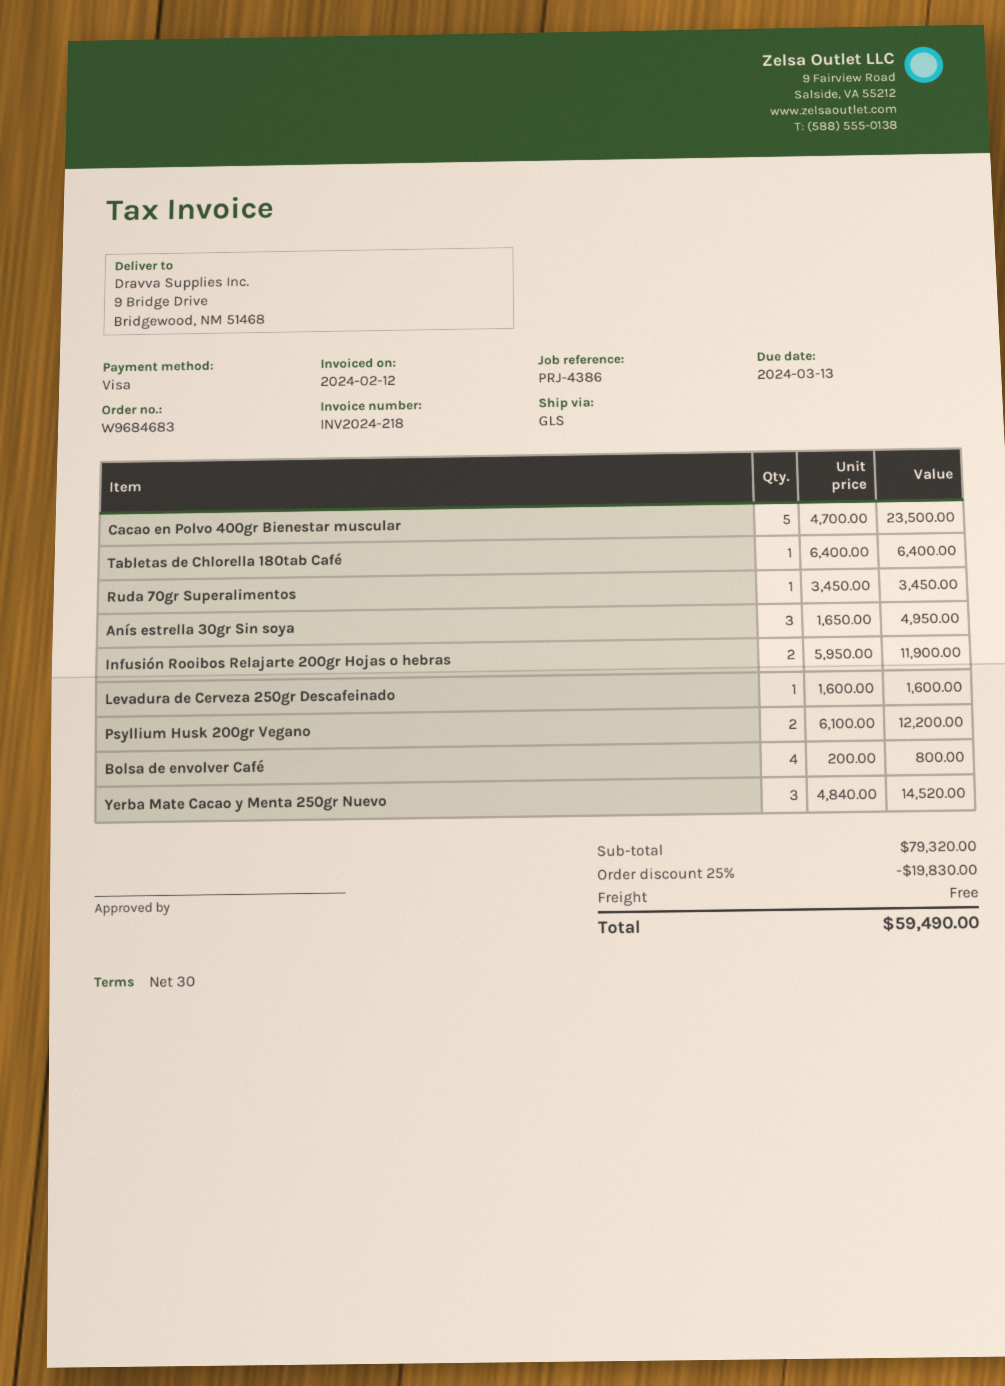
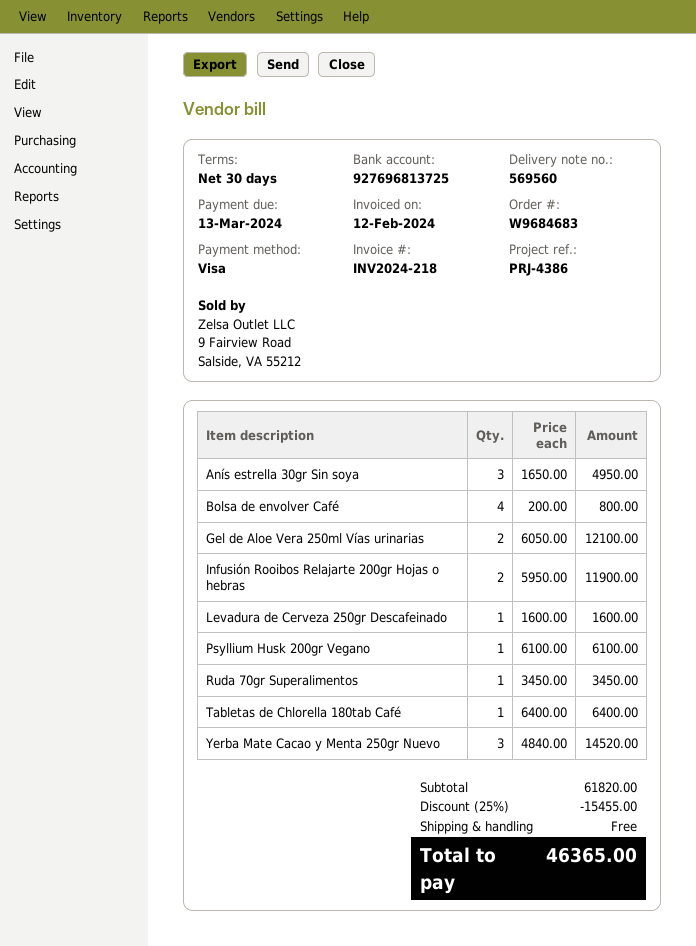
Cacao en Polvo 400gr Bienestar muscular: 5 x 4700.00 = 23500.00 -> none
Psyllium Husk 200gr Vegano: 2 x 6100.00 = 12200.00 -> 1 x 6100.00 = 6100.00
Gel de Aloe Vera 250ml Vías urinarias: none -> 2 x 6050.00 = 12100.00
subtotal: 79320.00 -> 61820.00
discount: 25% = 19830.00 -> 25% = 15455.00
total: 59490.00 -> 46365.00

